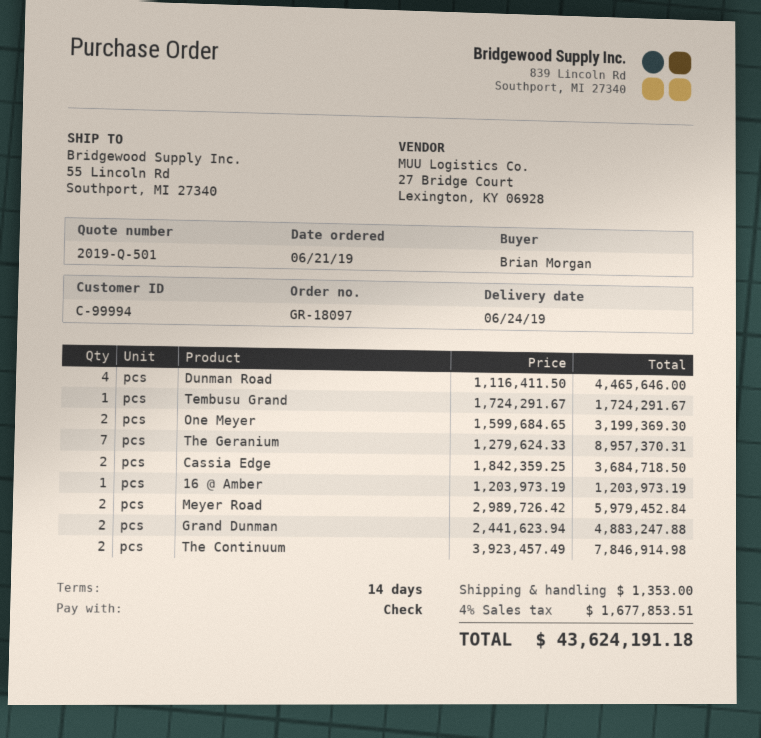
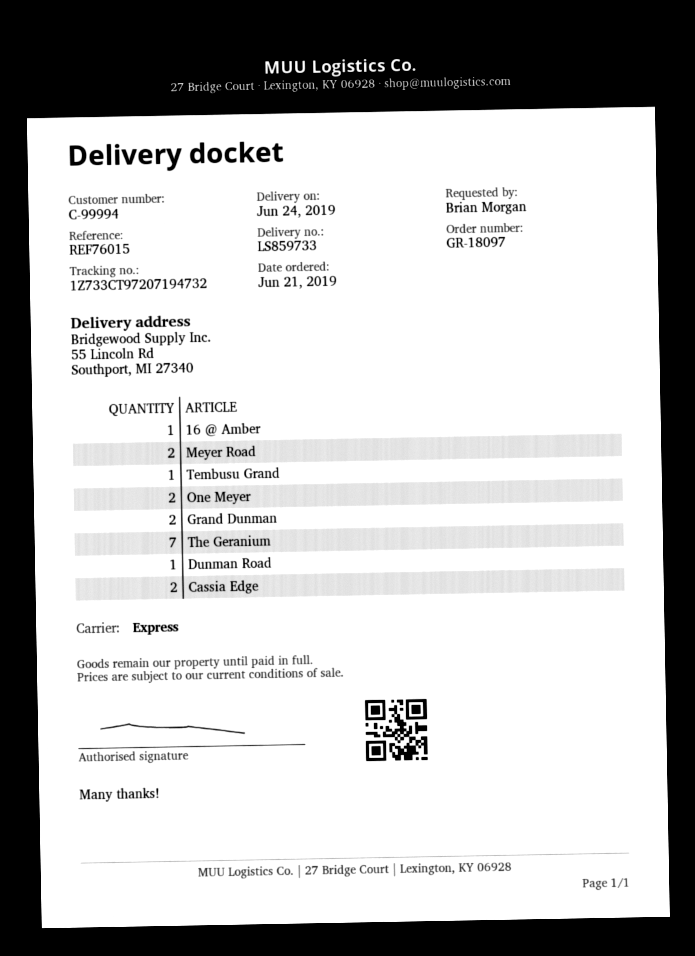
Dunman Road: 4 -> 1
The Continuum: 2 -> none

